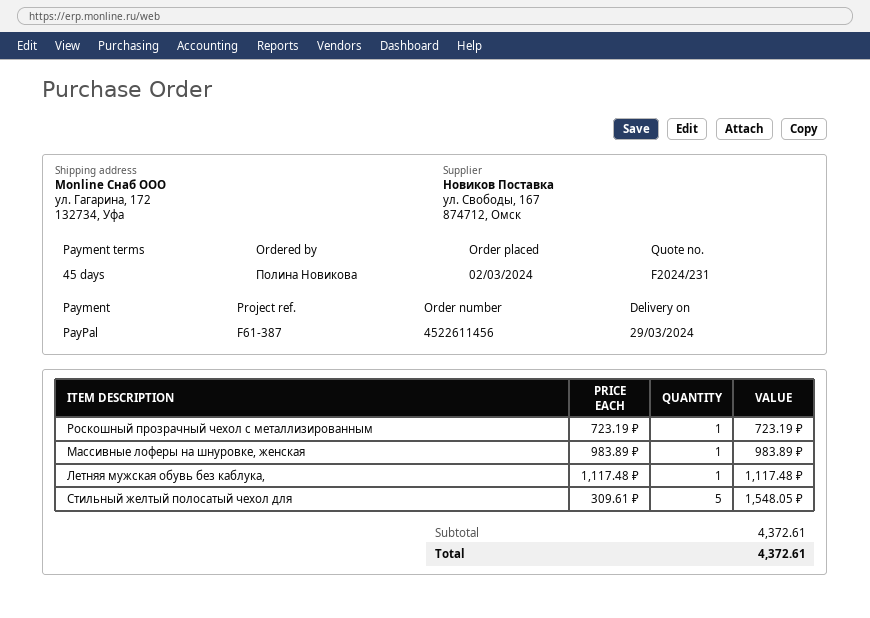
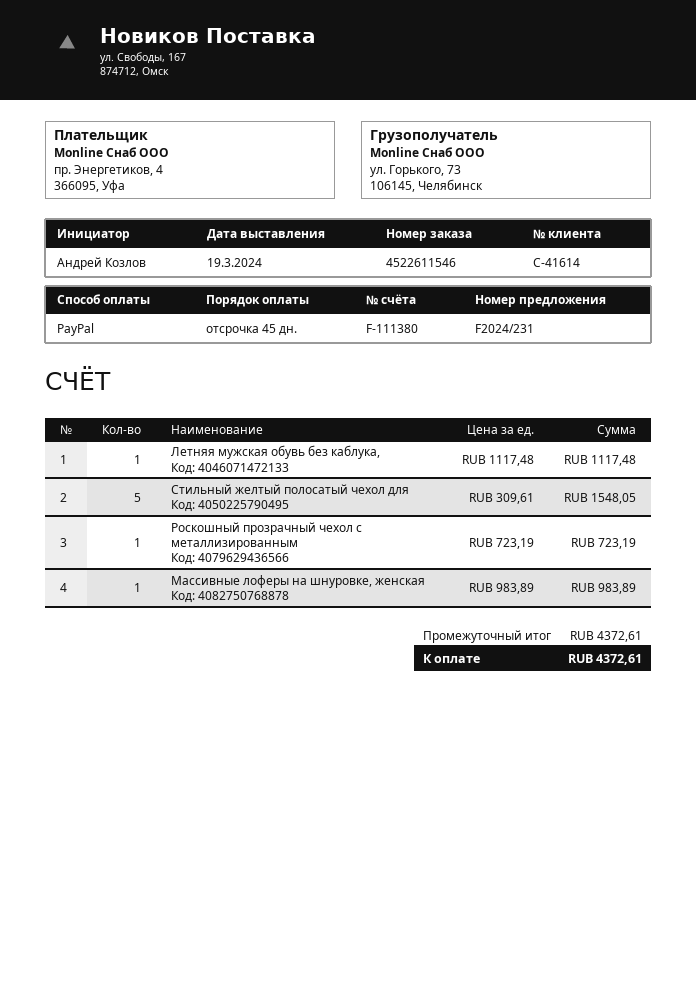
order number: 4522611456 -> 4522611546
ordered by: Полина Новикова -> Андрей Козлов
ship to: ул. Гагарина, 172, 132734, Уфа -> ул. Горького, 73, 106145, Челябинск

